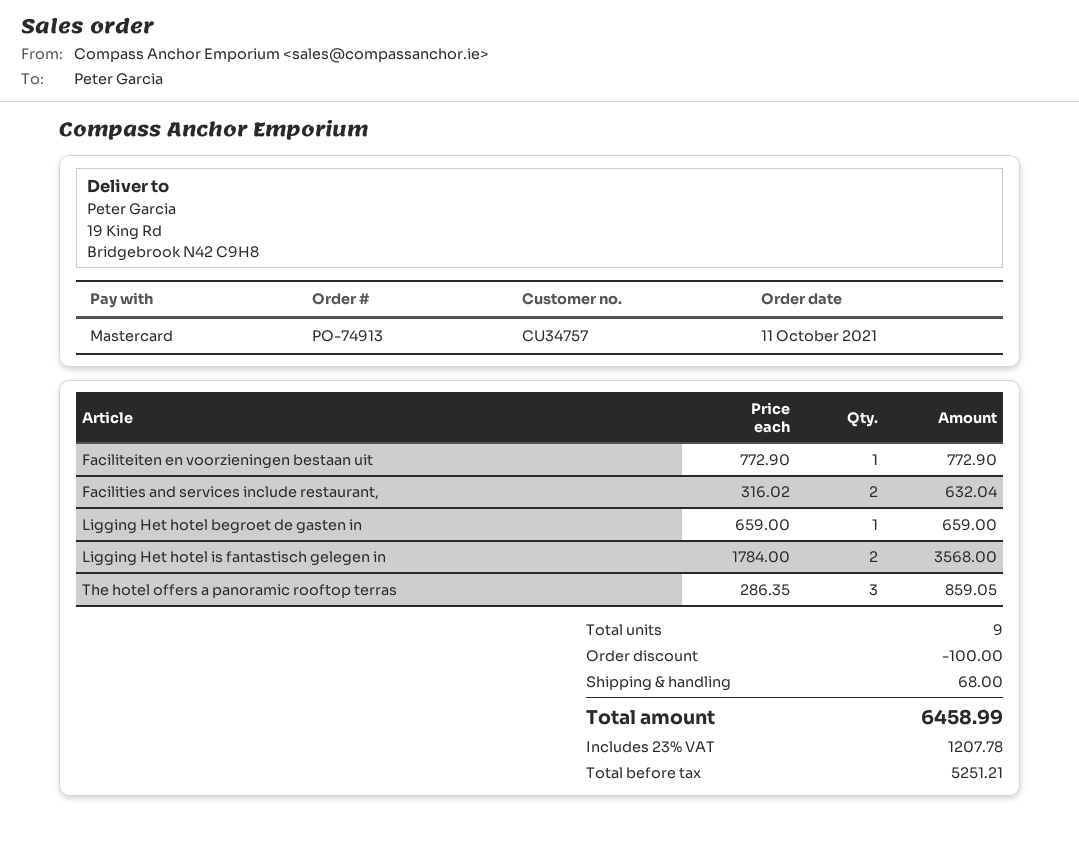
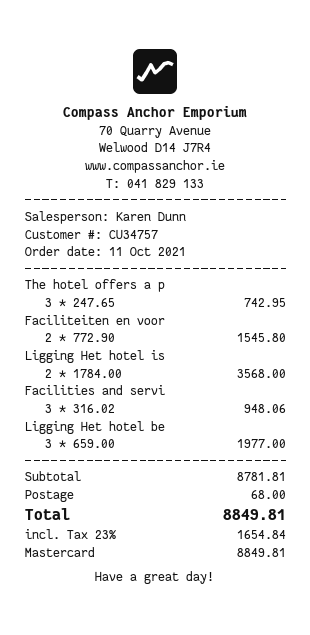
Faciliteiten en voorzieningen bestaan uit: 1 x 772.90 = 772.90 -> 2 x 772.90 = 1545.80
Facilities and services include restaurant,: 2 x 316.02 = 632.04 -> 3 x 316.02 = 948.06
Ligging Het hotel begroet de gasten in: 1 x 659.00 = 659.00 -> 3 x 659.00 = 1977.00
The hotel offers a panoramic rooftop terras: 3 x 286.35 = 859.05 -> 3 x 247.65 = 742.95
discount: 100.00 -> none
tax: 23% = 1207.78 -> 23% = 1654.84
total: 6458.99 -> 8849.81

